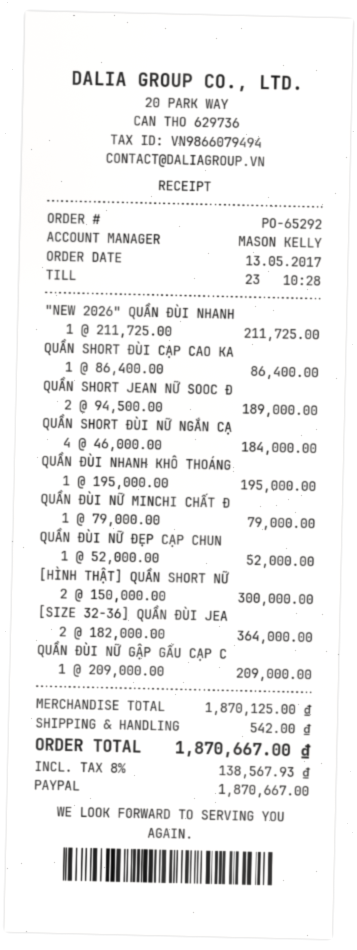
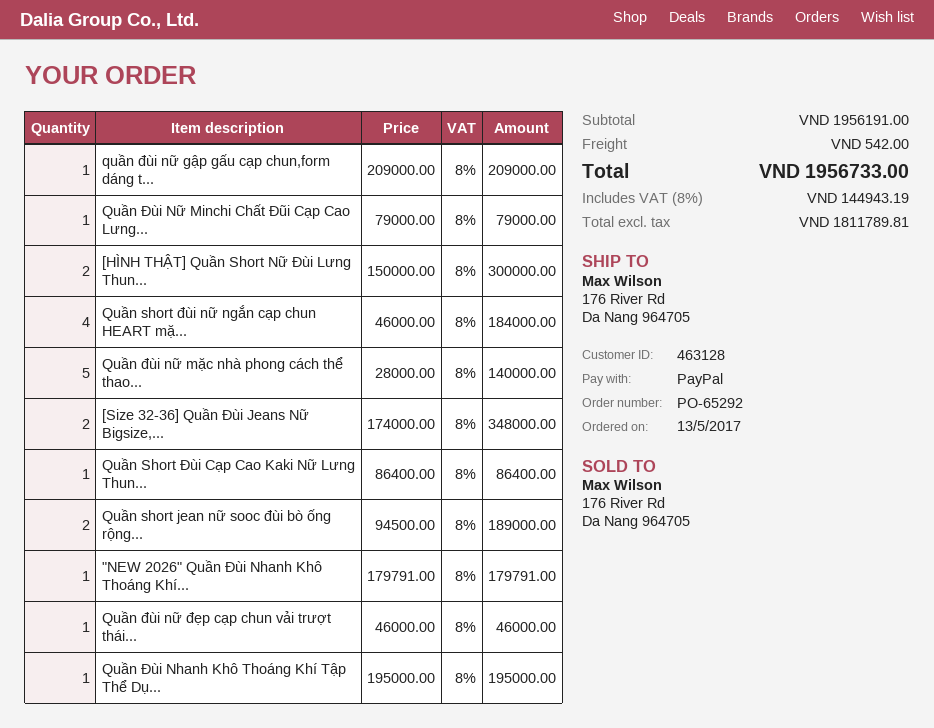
"NEW 2026" QUẦN ĐÙI NHANH: 1 x 211725.00 = 211725.00 -> 1 x 179791.00 = 179791.00
QUẦN ĐÙI NỮ ĐẸP CẠP CHUN: 1 x 52000.00 = 52000.00 -> 1 x 46000.00 = 46000.00
[SIZE 32-36] QUẦN ĐÙI JEA: 2 x 182000.00 = 364000.00 -> 2 x 174000.00 = 348000.00
Quần đùi nữ mặc nhà phong cách thể thao...: none -> 5 x 28000.00 = 140000.00
subtotal: 1870125.00 -> 1956191.00
tax: 8% = 138567.93 -> 8% = 144943.19
total: 1870667.00 -> 1956733.00

